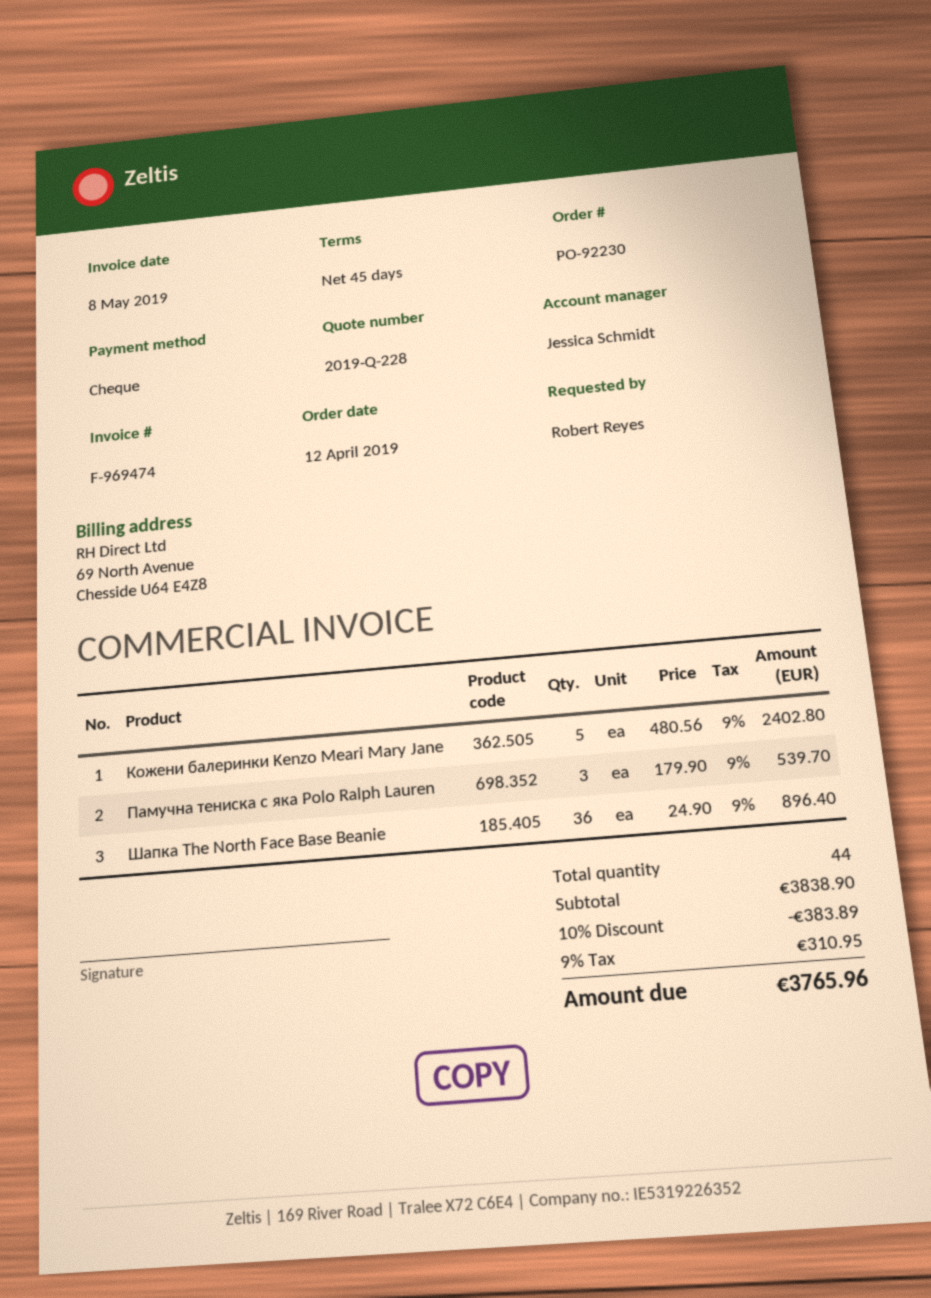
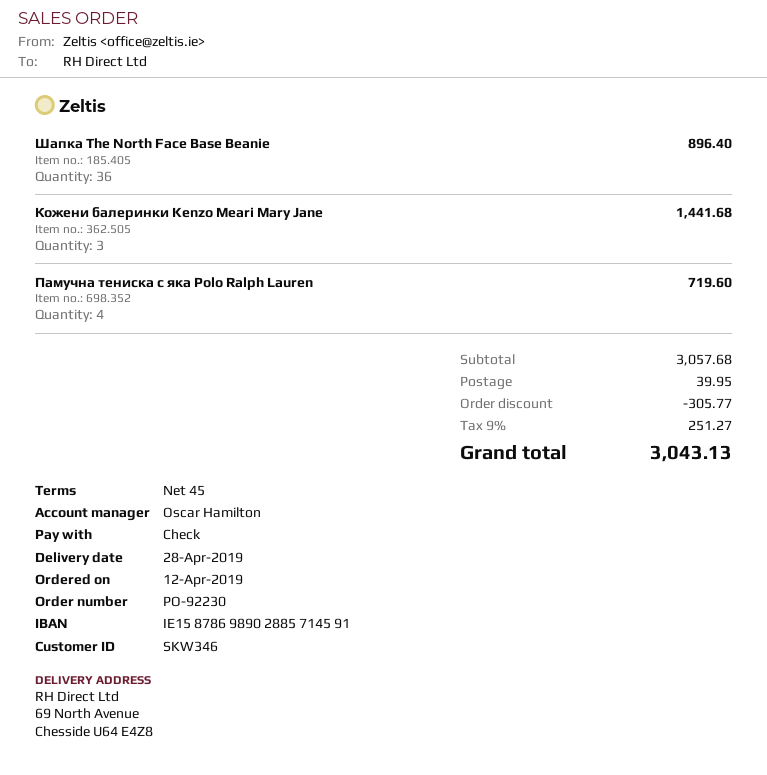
sales rep: Jessica Schmidt -> Oscar Hamilton
Кожени балеринки Kenzo Meari Mary Jane: 5 for 2402.80 -> 3 for 1441.68
Памучна тениска с яка Polo Ralph Lauren: 3 for 539.70 -> 4 for 719.60
subtotal: 3838.90 -> 3057.68
discount: 383.89 -> 305.77
shipping: none -> 39.95
tax: 9% = 310.95 -> 9% = 251.27
total: 3765.96 -> 3043.13

